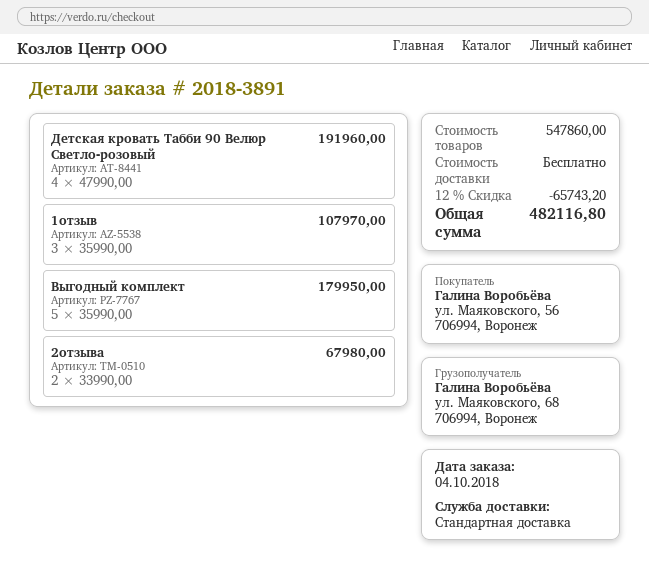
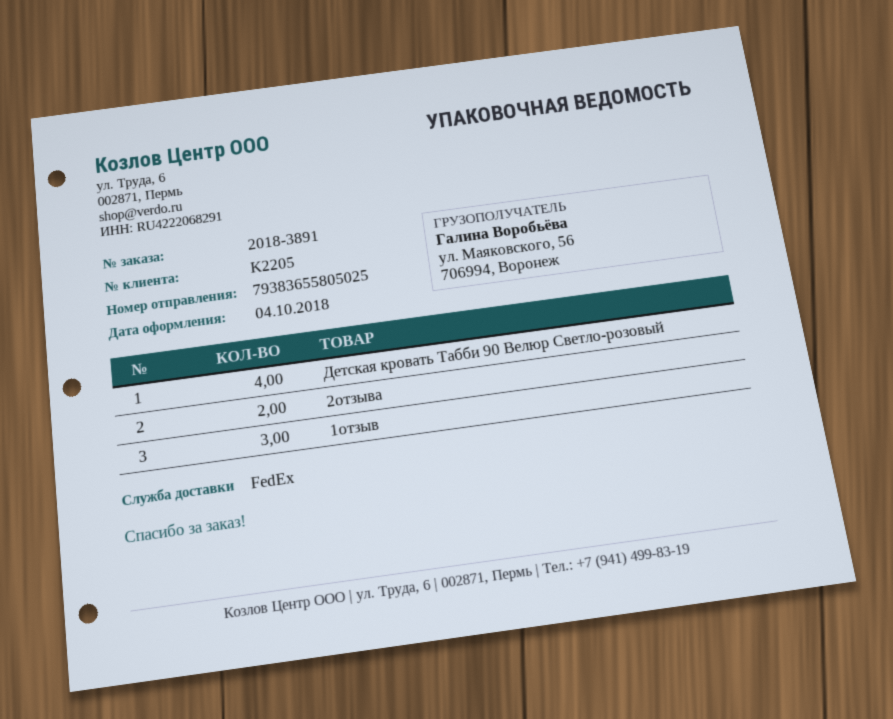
shipping method: standard -> FedEx
ship to: ул. Маяковского, 68, 706994, Воронеж -> ул. Маяковского, 56, 706994, Воронеж
Выгодный комплект: 5 -> none

